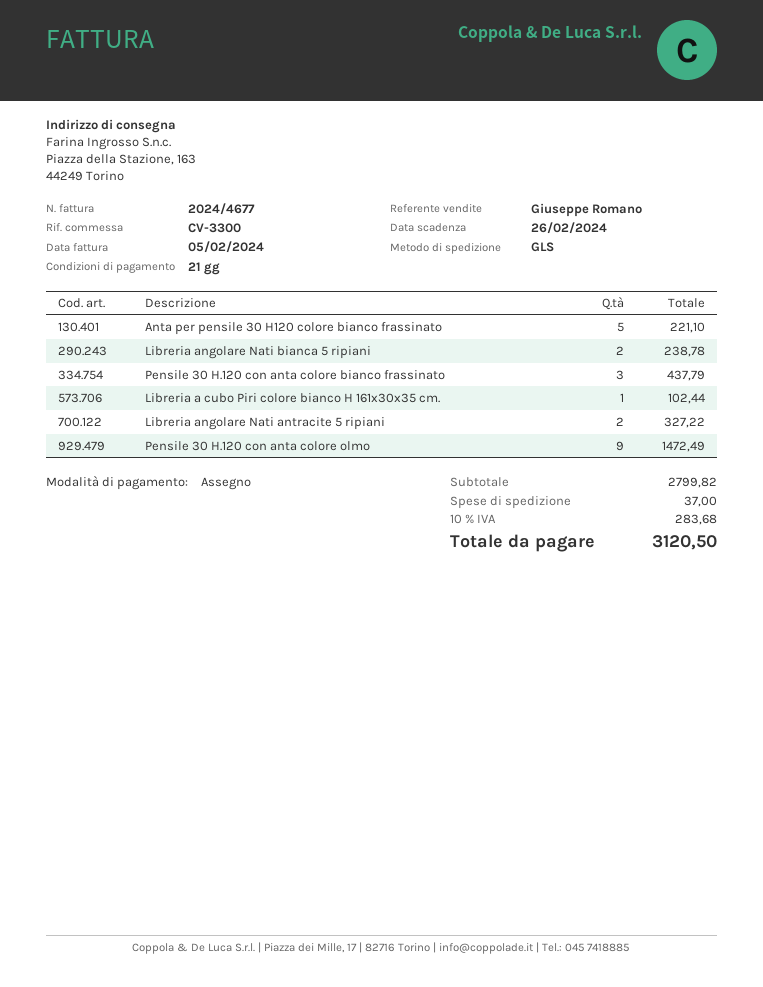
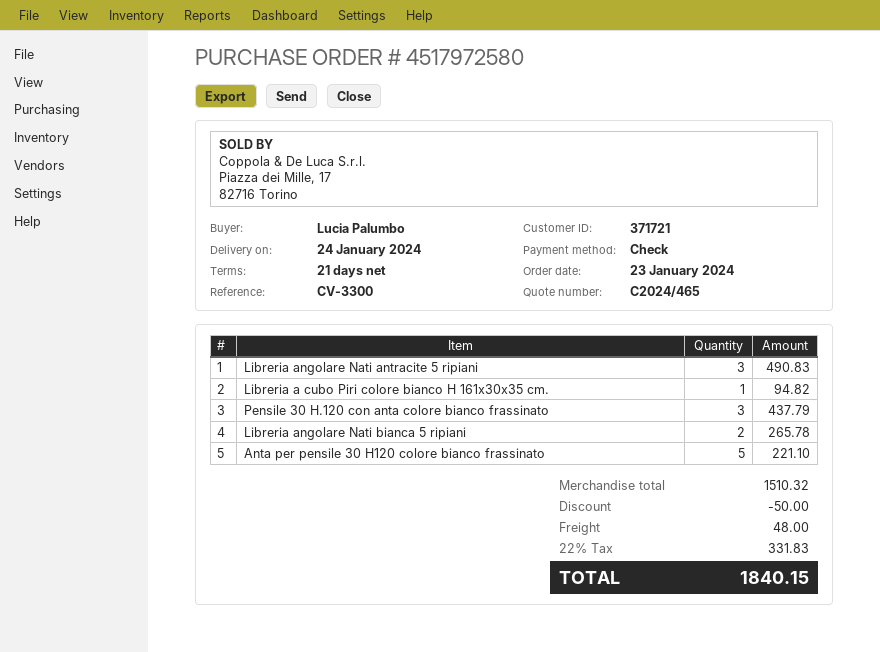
Libreria angolare Nati bianca 5 ripiani: 2 for 238.78 -> 2 for 265.78
Libreria a cubo Piri colore bianco H 161x30x35 cm.: 1 for 102.44 -> 1 for 94.82
Libreria angolare Nati antracite 5 ripiani: 2 for 327.22 -> 3 for 490.83
Pensile 30 H.120 con anta colore olmo: 9 for 1472.49 -> none
subtotal: 2799.82 -> 1510.32
discount: none -> 50.00
shipping: 37.00 -> 48.00
tax: 10% = 283.68 -> 22% = 331.83
total: 3120.50 -> 1840.15

